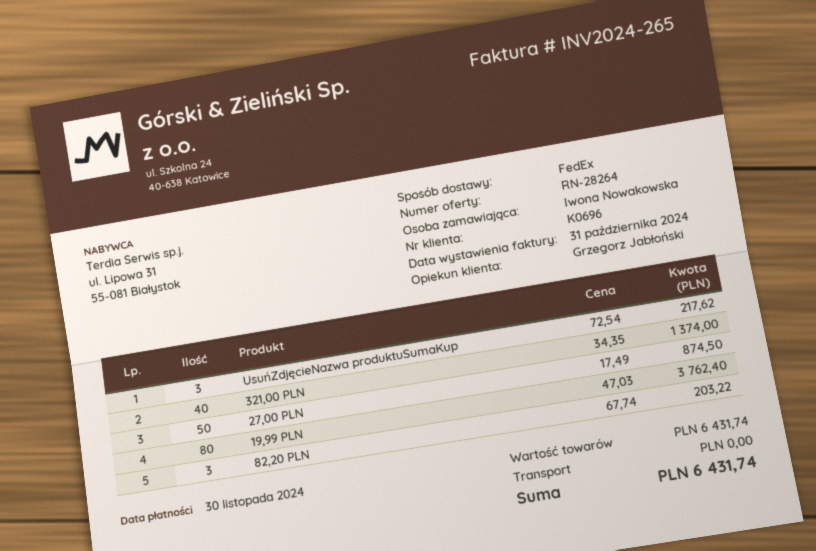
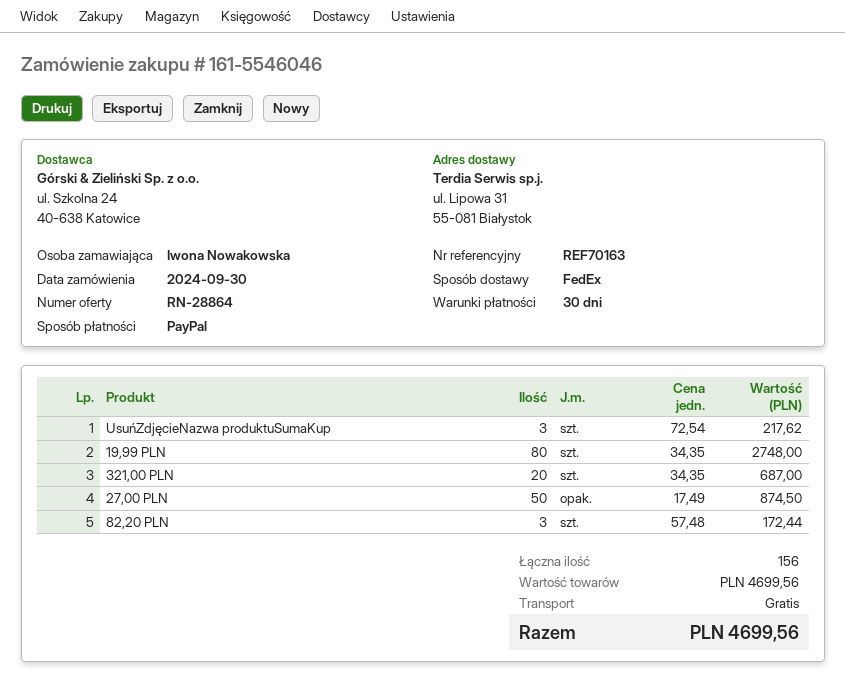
quote number: RN-28264 -> RN-28864
321,00 PLN: 40 x 34.35 = 1374.00 -> 20 x 34.35 = 687.00
19,99 PLN: 80 x 47.03 = 3762.40 -> 80 x 34.35 = 2748.00
82,20 PLN: 3 x 67.74 = 203.22 -> 3 x 57.48 = 172.44
subtotal: 6431.74 -> 4699.56
total: 6431.74 -> 4699.56

